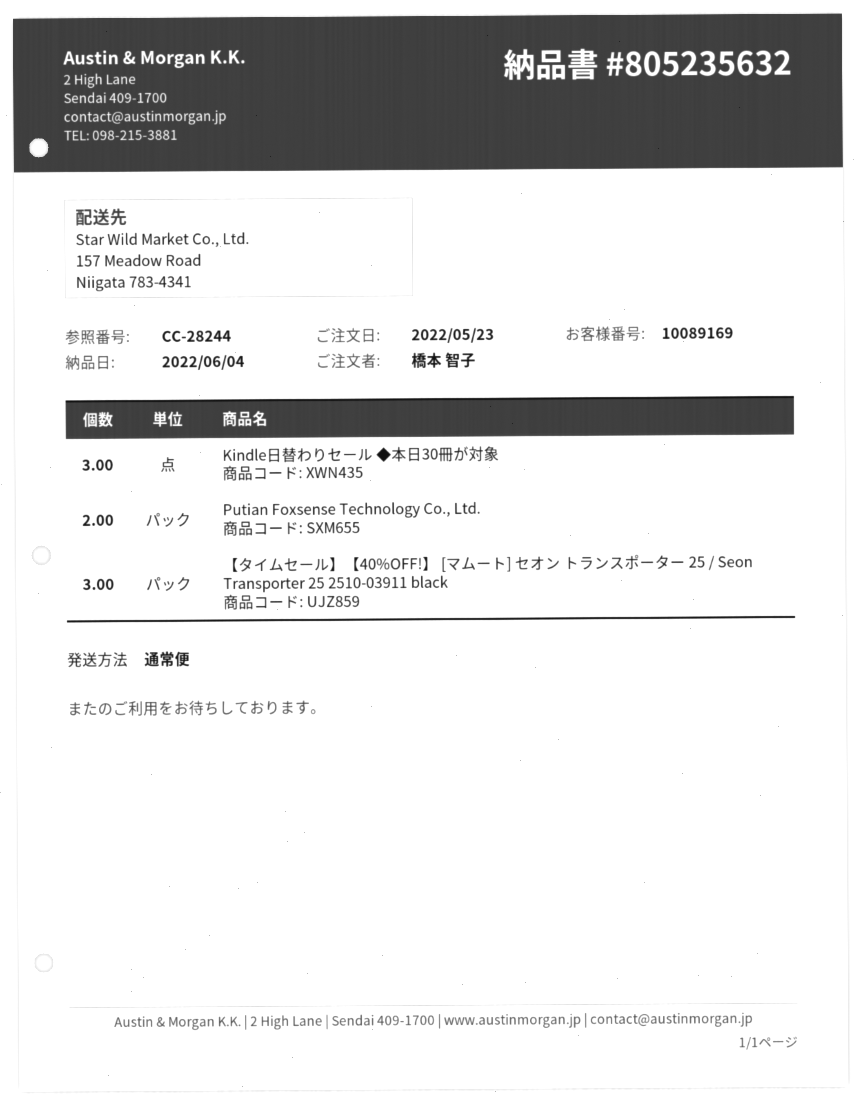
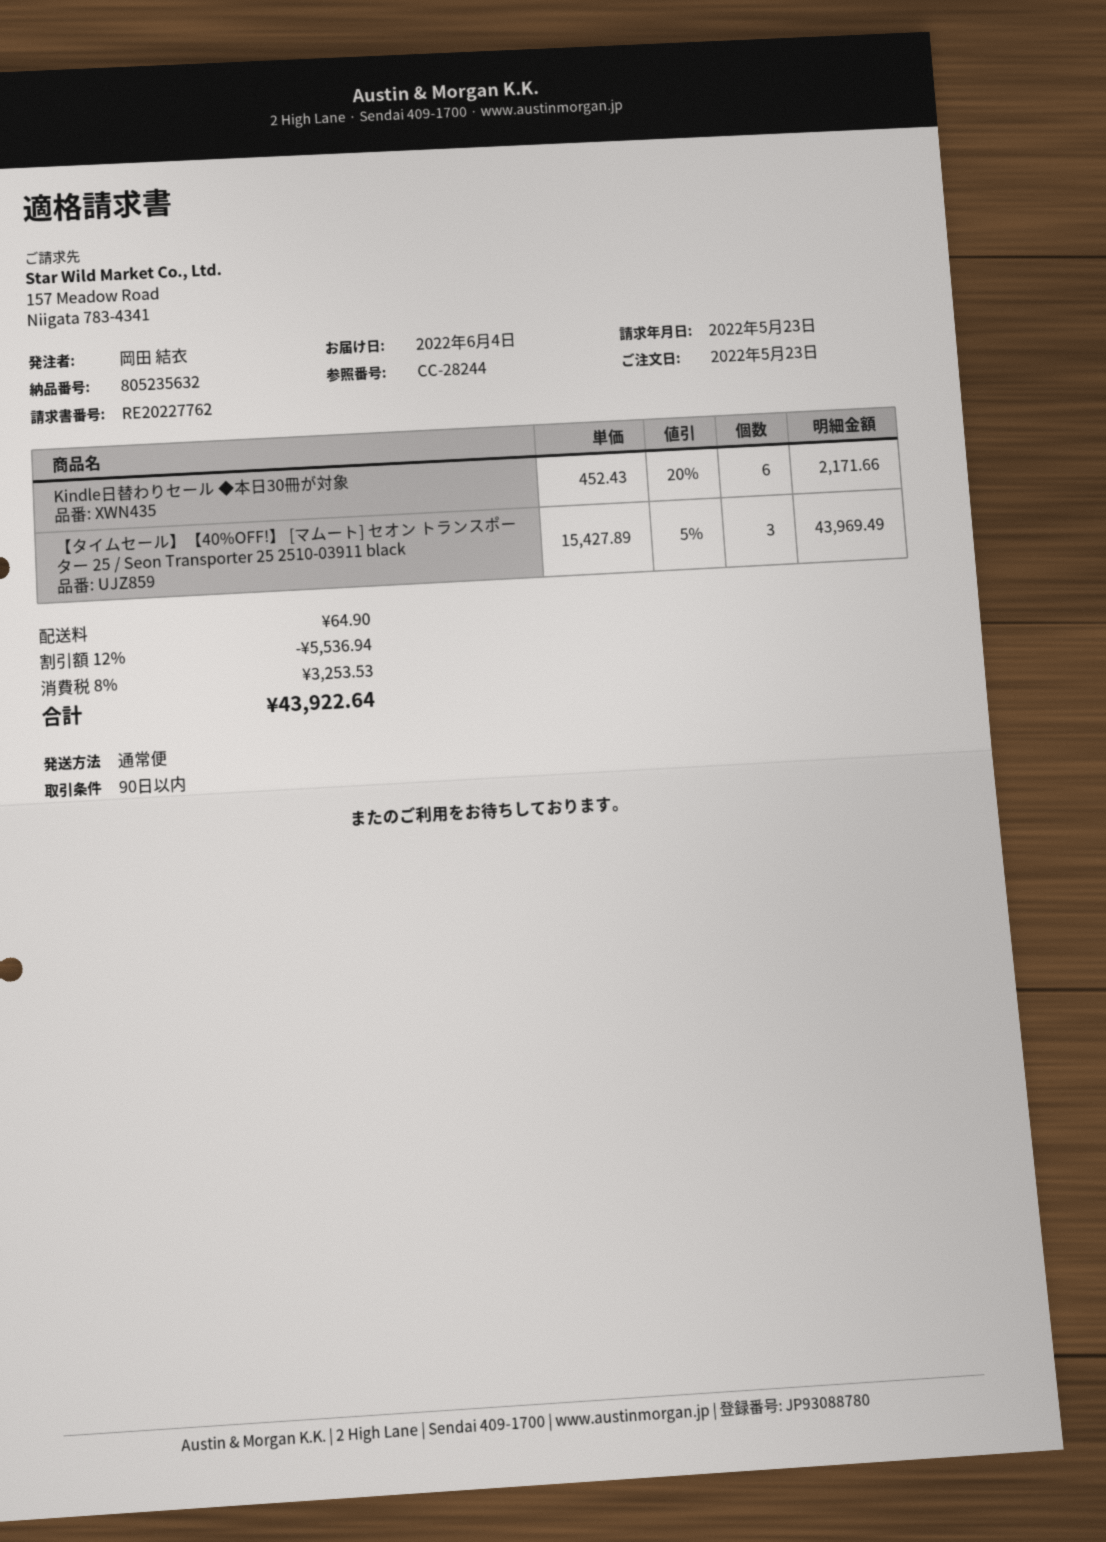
ordered by: 橋本 智子 -> 岡田 結衣
Kindle日替わりセール ◆本日30冊が対象: 3 -> 6
Putian Foxsense Technology Co., Ltd.: 2 -> none

